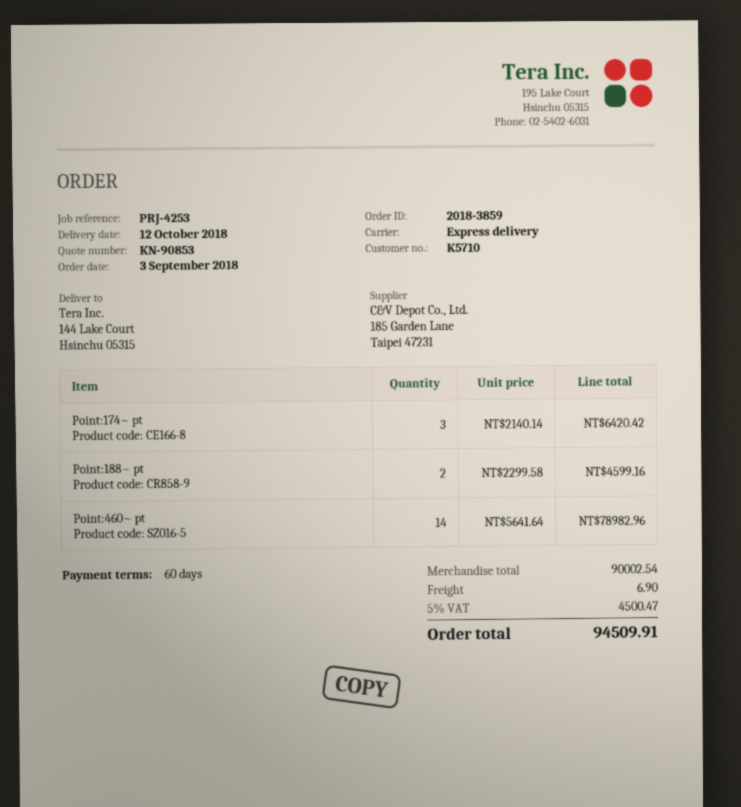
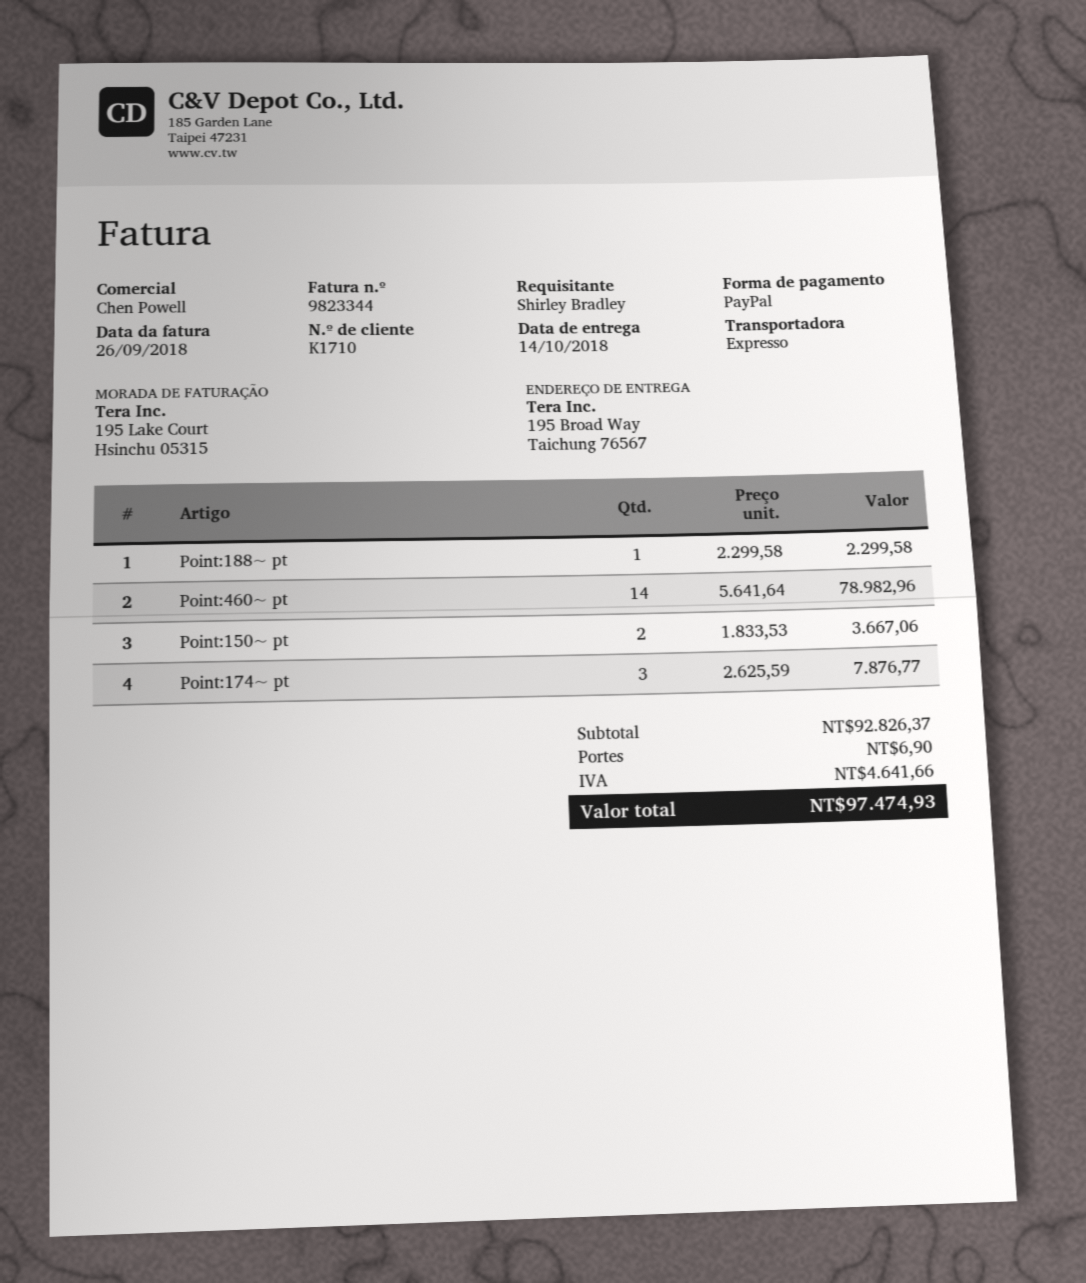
delivery date: 2018-10-12 -> 2018-10-14
customer number: K5710 -> K1710
ship to: 144 Lake Court, Hsinchu 05315 -> 195 Broad Way, Taichung 76567
Point:174~ pt: 3 x 2140.14 = 6420.42 -> 3 x 2625.59 = 7876.77
Point:188~ pt: 2 x 2299.58 = 4599.16 -> 1 x 2299.58 = 2299.58
Point:150~ pt: none -> 2 x 1833.53 = 3667.06
subtotal: 90002.54 -> 92826.37
tax: 4500.47 -> 4641.66
total: 94509.91 -> 97474.93

